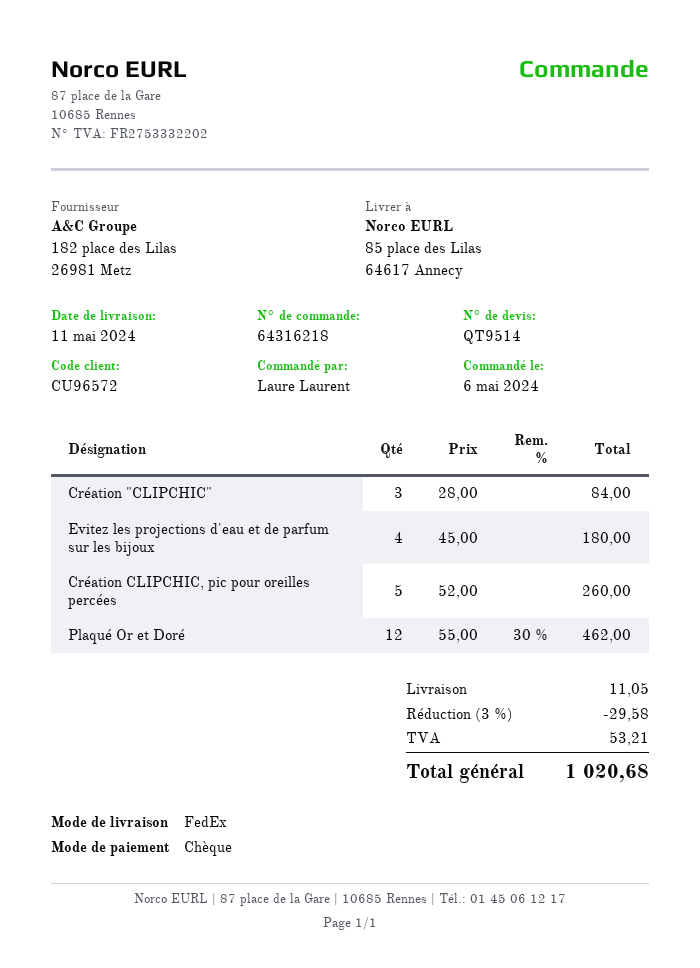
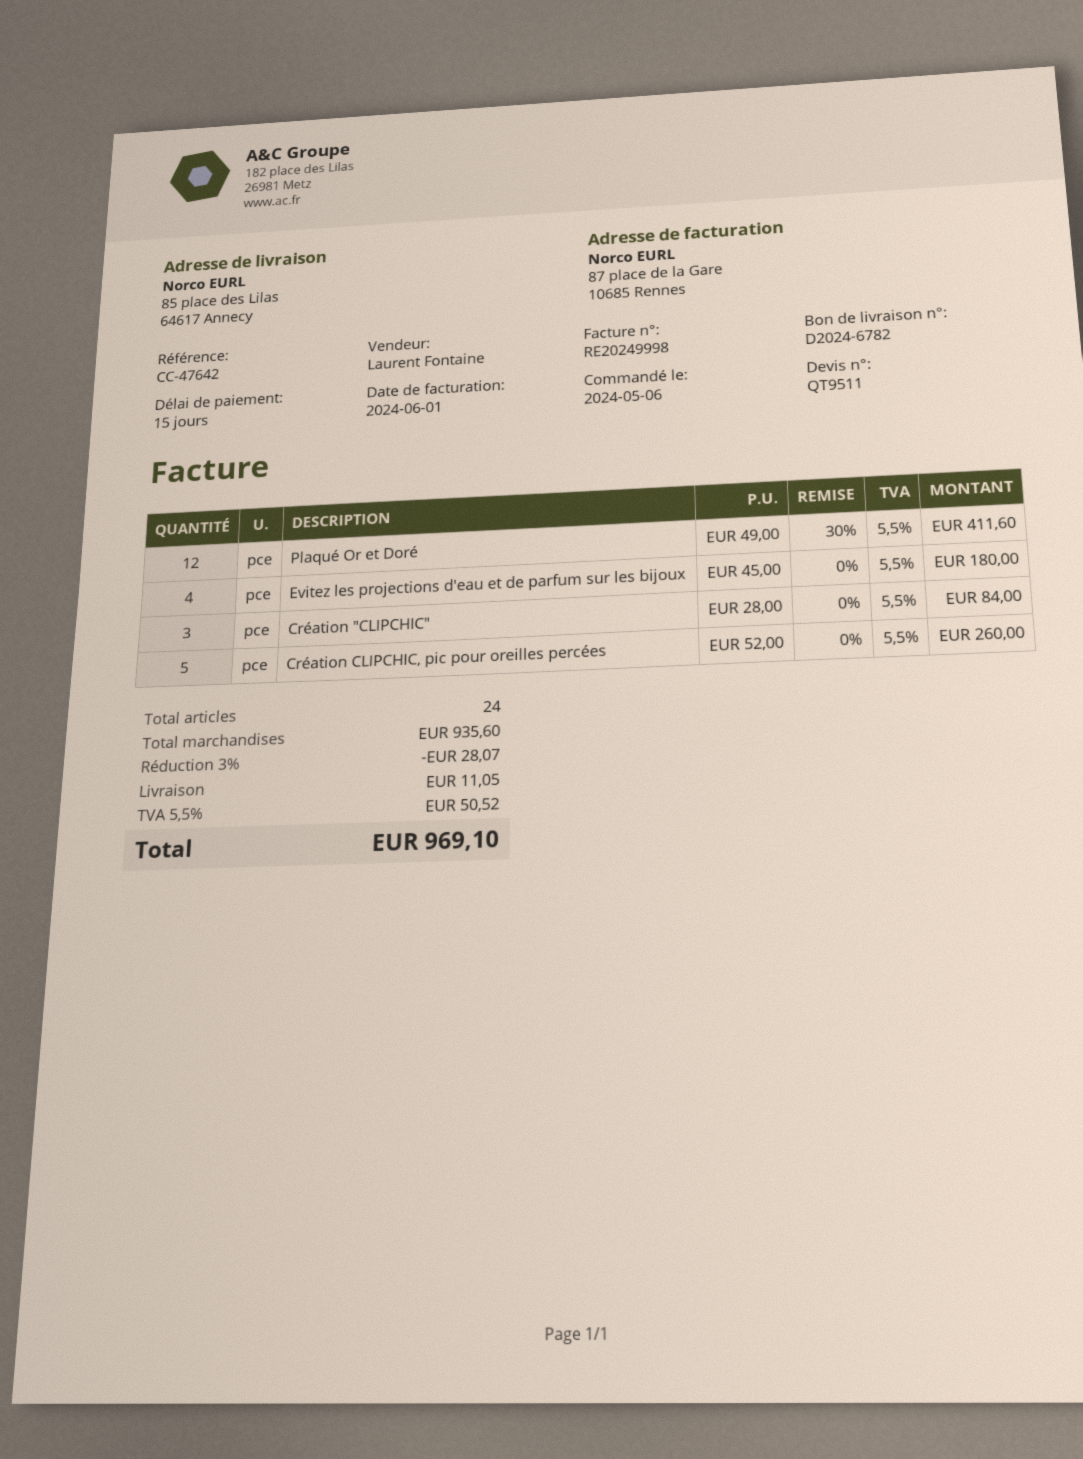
quote number: QT9514 -> QT9511
Plaqué Or et Doré: 12 x 55.00 - 30% = 462.00 -> 12 x 49.00 - 30% = 411.60
discount: 3% = 29.58 -> 3% = 28.07
tax: 53.21 -> 50.52
total: 1020.68 -> 969.10

